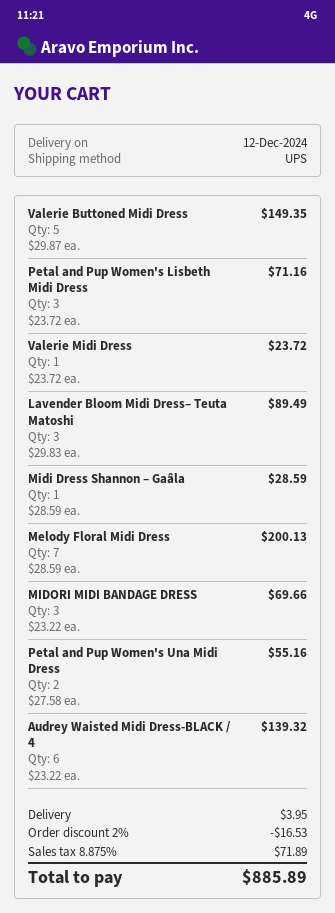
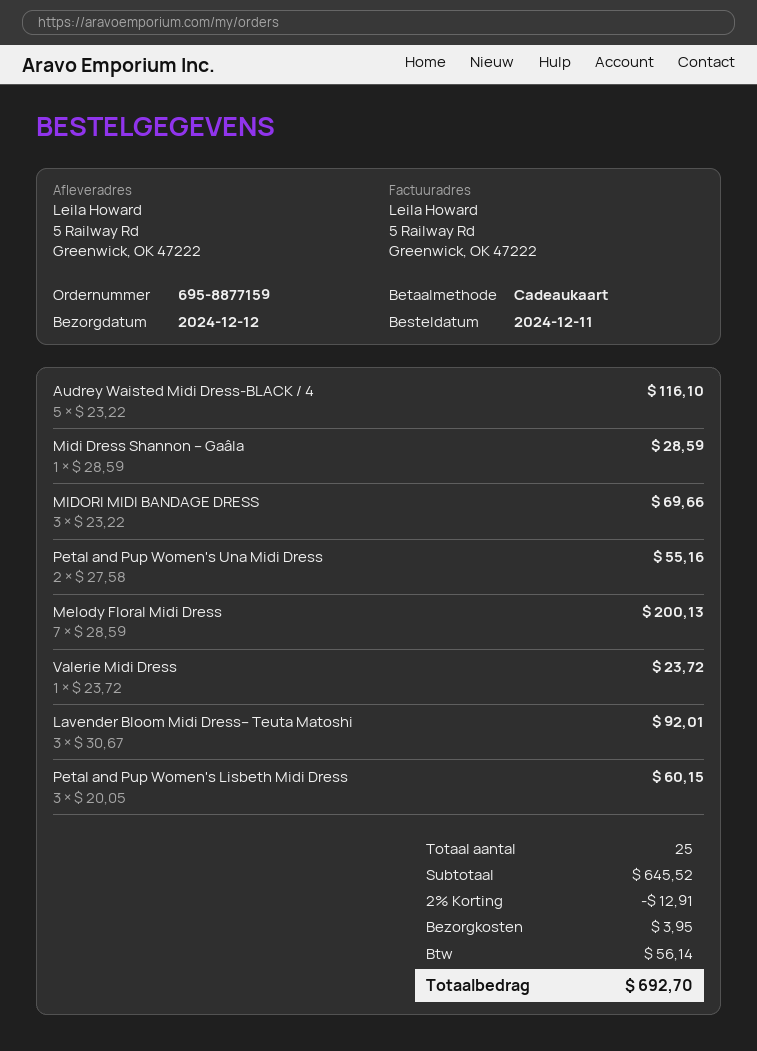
Valerie Buttoned Midi Dress: 5 x 29.87 = 149.35 -> none
Petal and Pup Women's Lisbeth Midi Dress: 3 x 23.72 = 71.16 -> 3 x 20.05 = 60.15
Lavender Bloom Midi Dress– Teuta Matoshi: 3 x 29.83 = 89.49 -> 3 x 30.67 = 92.01
Audrey Waisted Midi Dress-BLACK / 4: 6 x 23.22 = 139.32 -> 5 x 23.22 = 116.10
discount: 2% = 16.53 -> 2% = 12.91
tax: 71.89 -> 56.14
total: 885.89 -> 692.70

